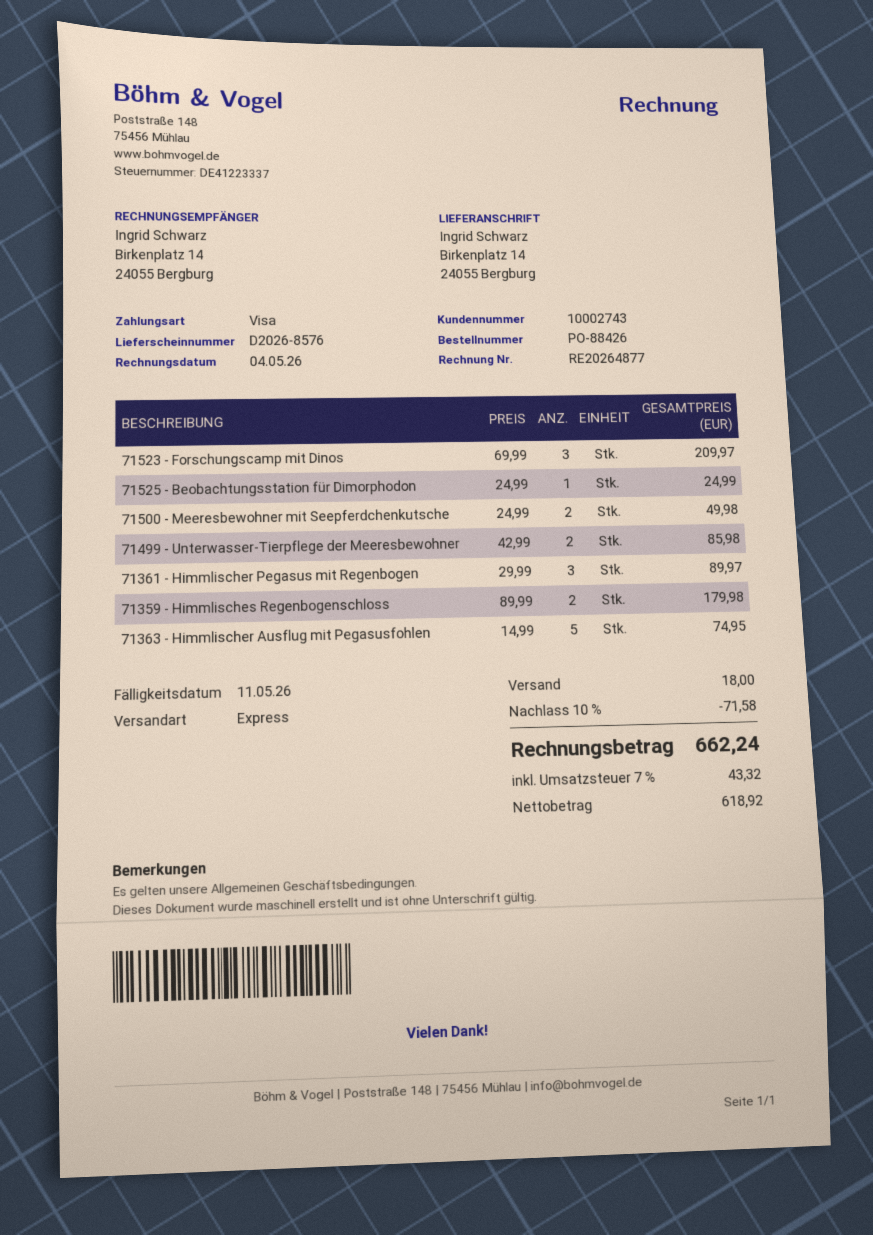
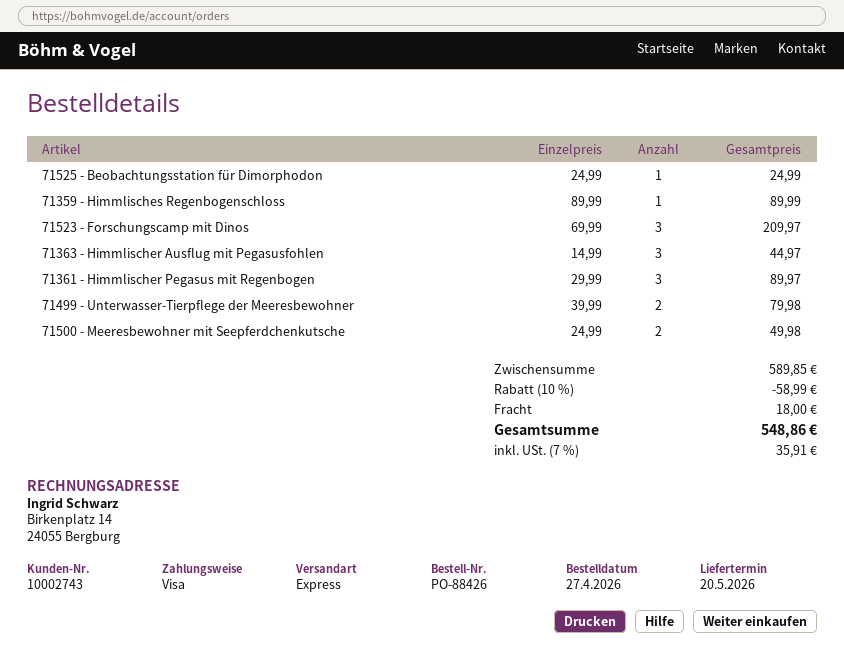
71499 - Unterwasser-Tierpflege der Meeresbewohner: 2 x 42.99 = 85.98 -> 2 x 39.99 = 79.98
71359 - Himmlisches Regenbogenschloss: 2 x 89.99 = 179.98 -> 1 x 89.99 = 89.99
71363 - Himmlischer Ausflug mit Pegasusfohlen: 5 x 14.99 = 74.95 -> 3 x 14.99 = 44.97
discount: 10% = 71.58 -> 10% = 58.99
tax: 7% = 43.32 -> 7% = 35.91
total: 662.24 -> 548.86

